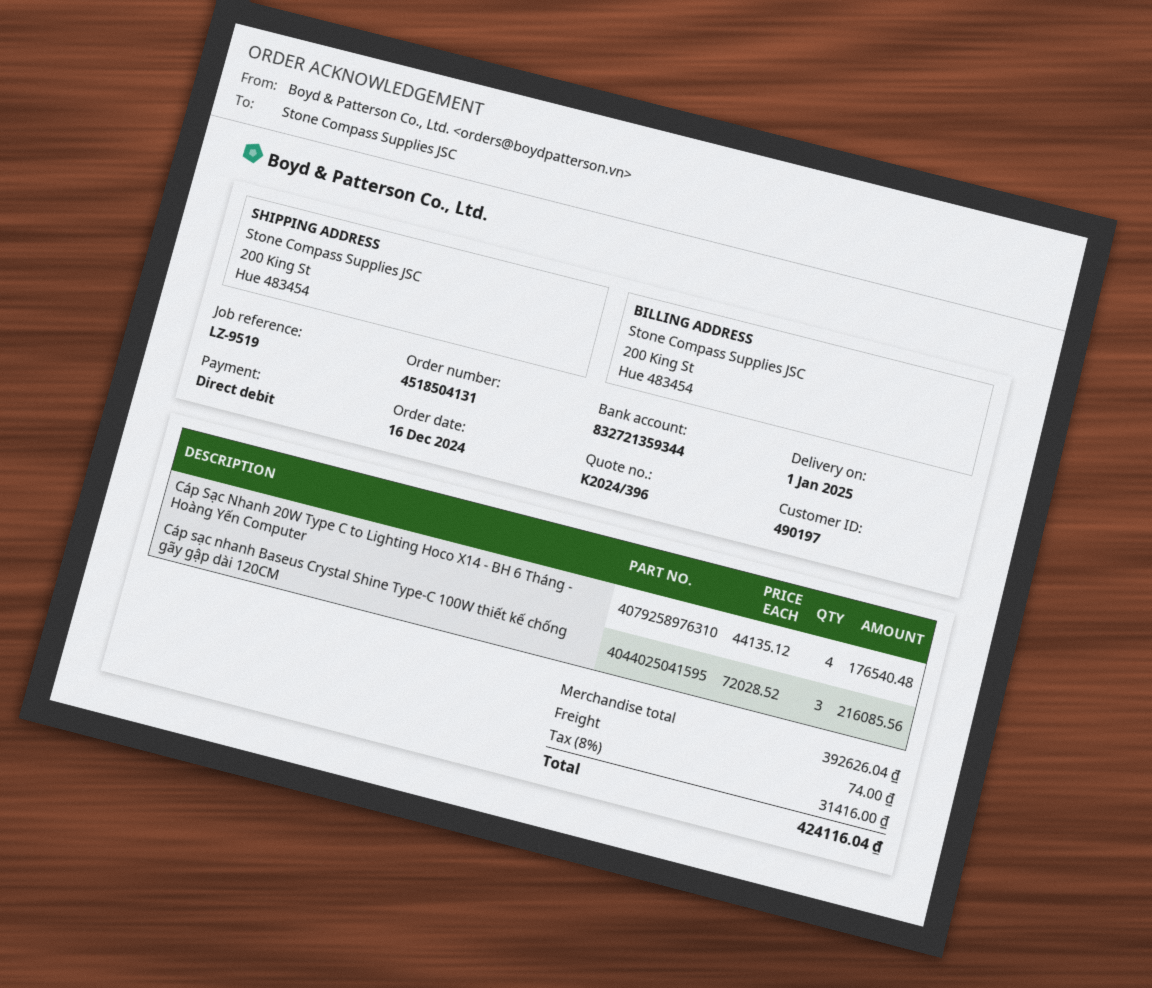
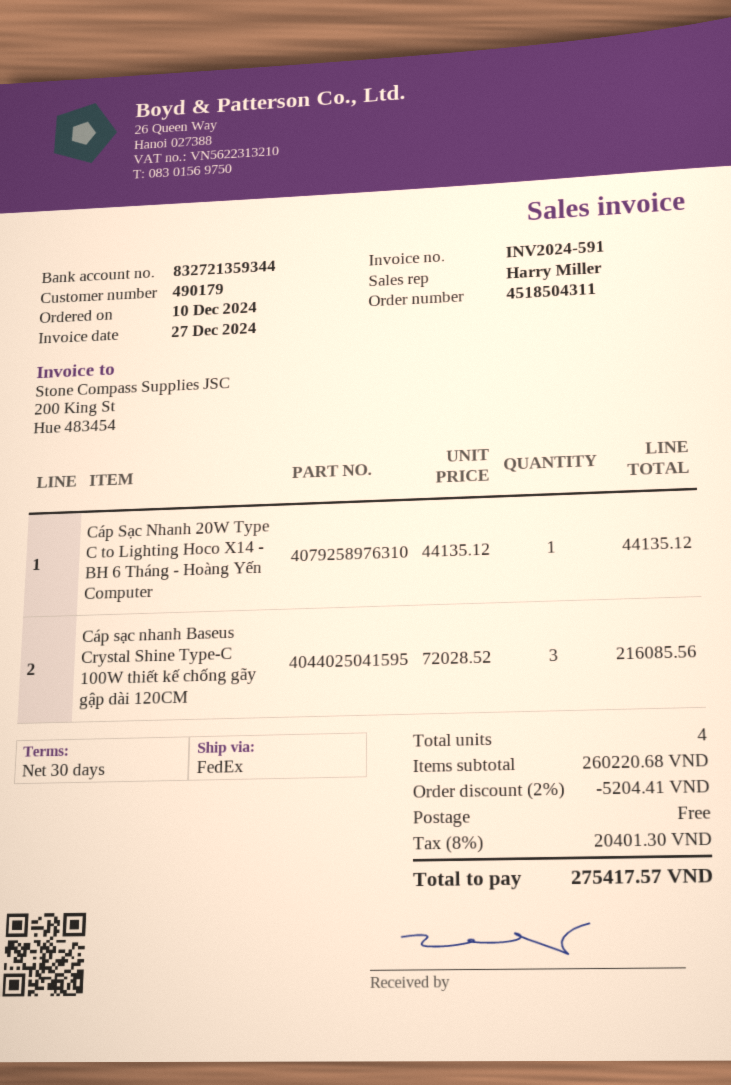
order number: 4518504131 -> 4518504311
order date: 2024-12-16 -> 2024-12-10
customer number: 490197 -> 490179
Cáp Sạc Nhanh 20W Type C to Lighting Hoco X14 - BH 6 Tháng - Hoàng Yến Computer: 4 x 44135.12 = 176540.48 -> 1 x 44135.12 = 44135.12
subtotal: 392626.04 -> 260220.68
discount: none -> 2% = 5204.41
shipping: 74.00 -> 0.00
tax: 8% = 31416.00 -> 8% = 20401.30
total: 424116.04 -> 275417.57

